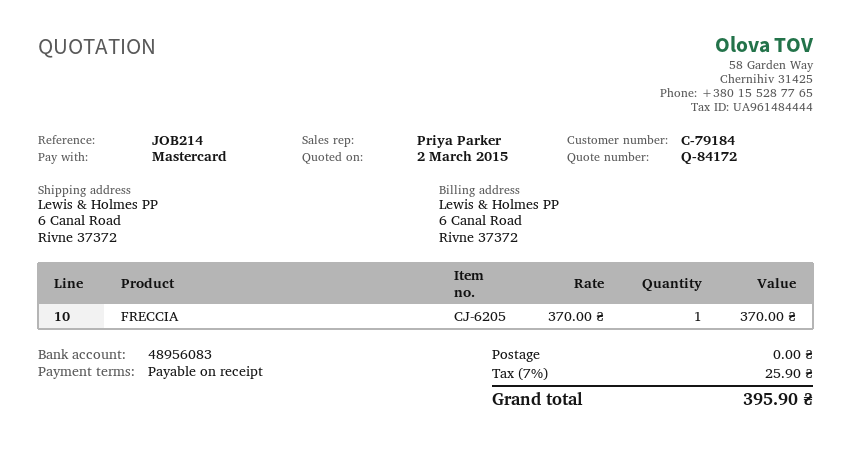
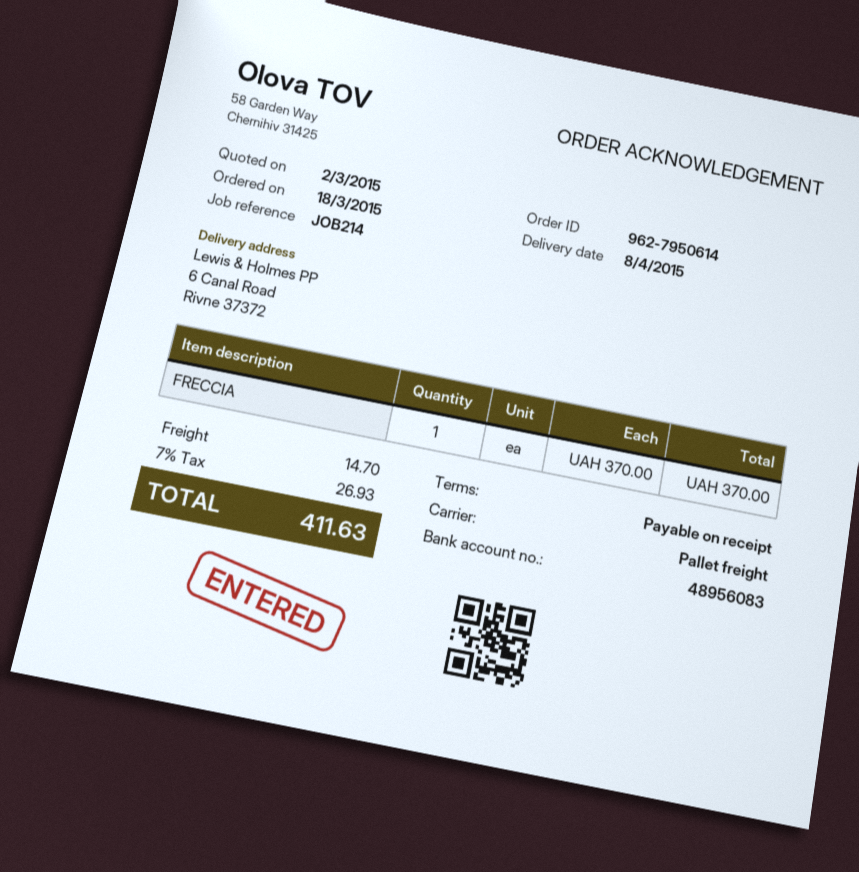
shipping: 0.00 -> 14.70
tax: 7% = 25.90 -> 7% = 26.93
total: 395.90 -> 411.63

